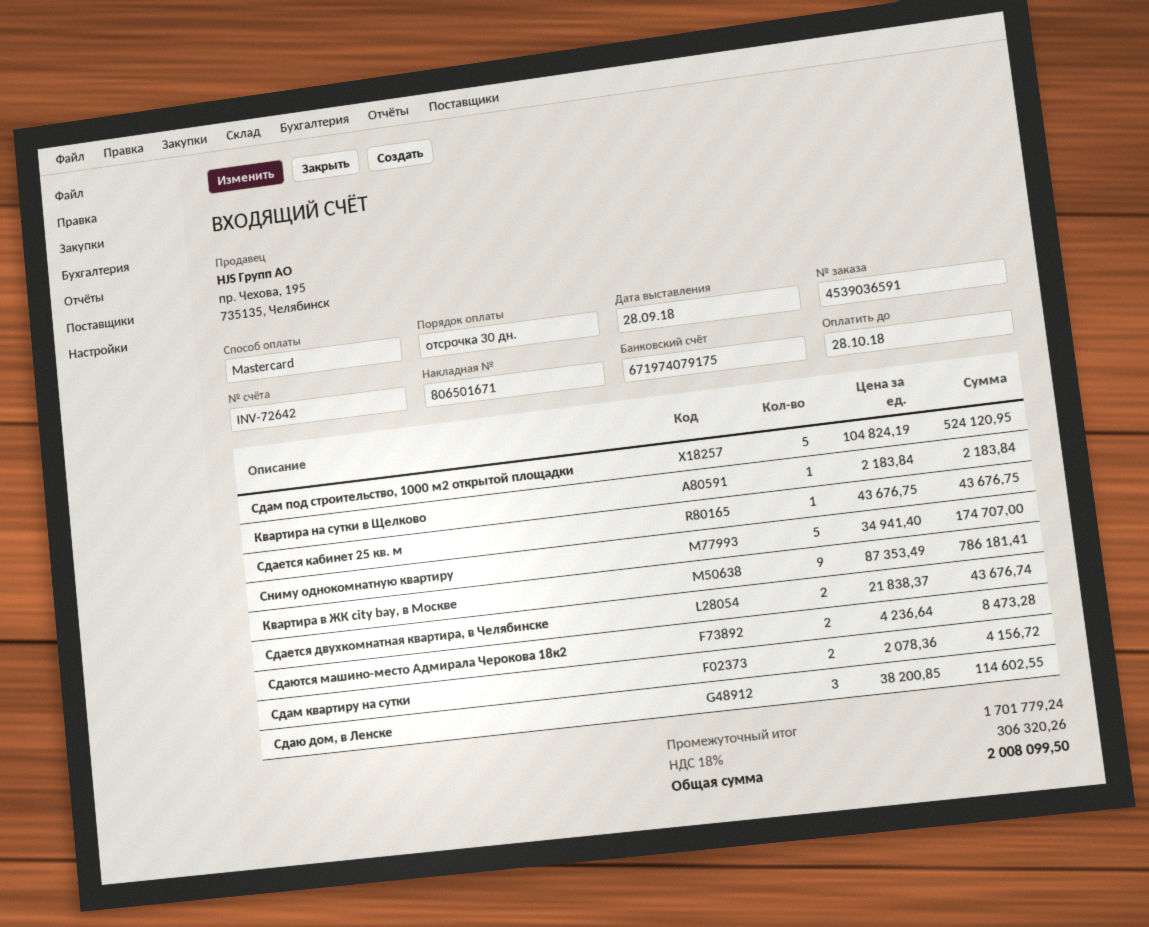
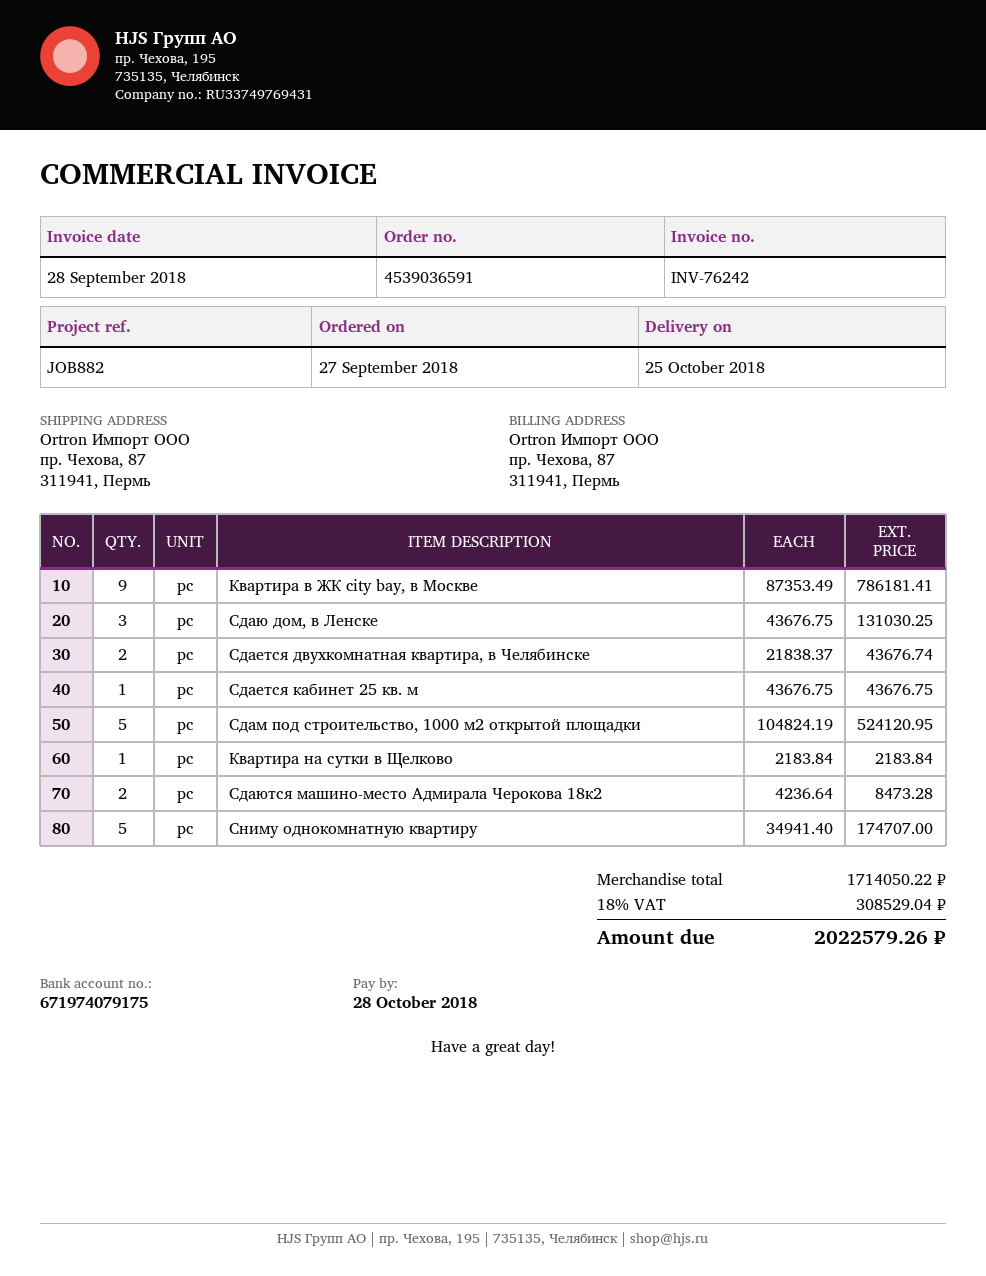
invoice number: INV-72642 -> INV-76242
Сдам квартиру на сутки: 2 x 2078.36 = 4156.72 -> none
Сдаю дом, в Ленске: 3 x 38200.85 = 114602.55 -> 3 x 43676.75 = 131030.25
subtotal: 1701779.24 -> 1714050.22
tax: 18% = 306320.26 -> 18% = 308529.04
total: 2008099.50 -> 2022579.26

